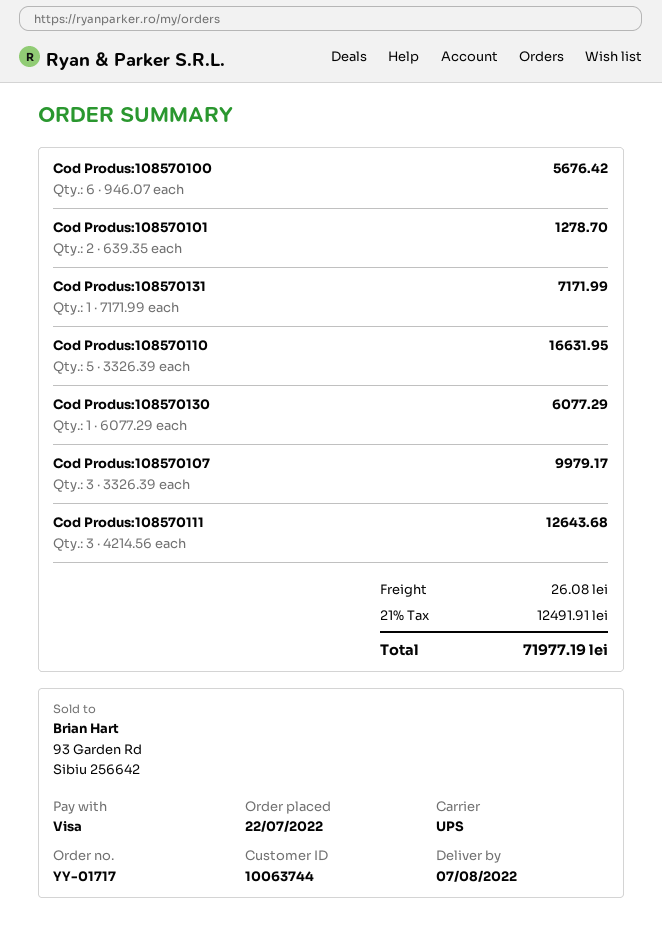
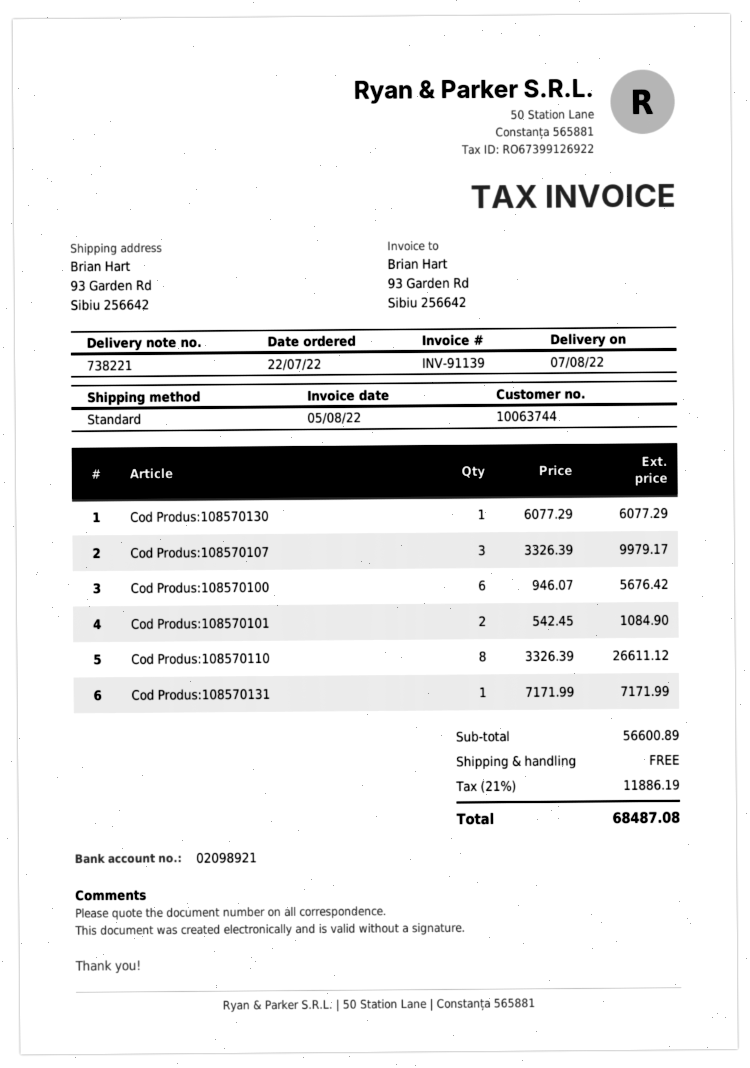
shipping method: UPS -> standard
Cod Produs:108570101: 2 x 639.35 = 1278.70 -> 2 x 542.45 = 1084.90
Cod Produs:108570110: 5 x 3326.39 = 16631.95 -> 8 x 3326.39 = 26611.12
Cod Produs:108570111: 3 x 4214.56 = 12643.68 -> none
shipping: 26.08 -> 0.00
tax: 21% = 12491.91 -> 21% = 11886.19
total: 71977.19 -> 68487.08

